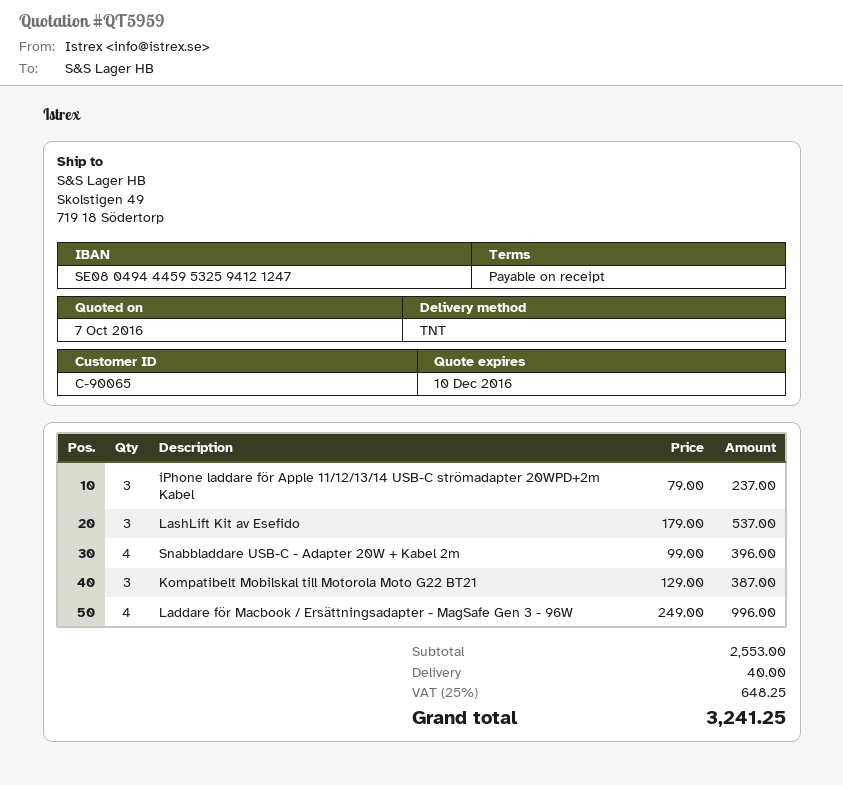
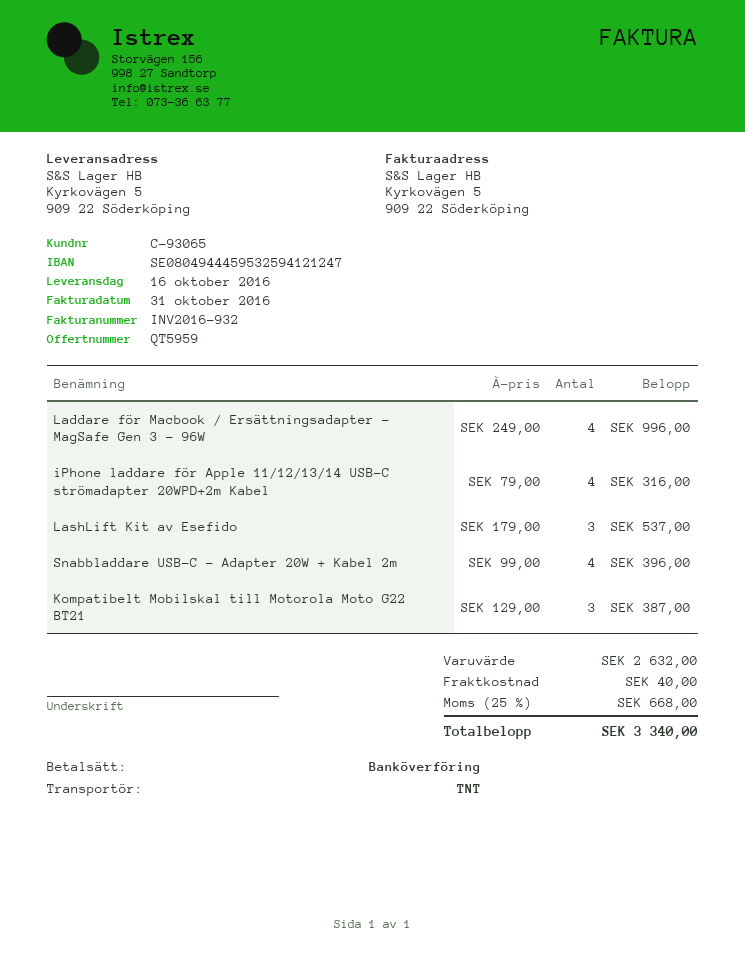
customer number: C-90065 -> C-93065
ship to: Skolstigen 49, 719 18 Södertorp -> Kyrkovägen 5, 909 22 Söderköping
iPhone laddare för Apple 11/12/13/14 USB-C strömadapter 20WPD+2m Kabel: 3 x 79.00 = 237.00 -> 4 x 79.00 = 316.00
subtotal: 2553.00 -> 2632.00
tax: 25% = 648.25 -> 25% = 668.00
total: 3241.25 -> 3340.00

